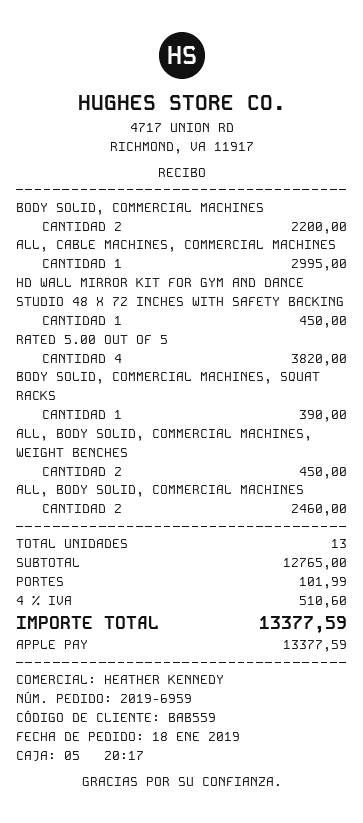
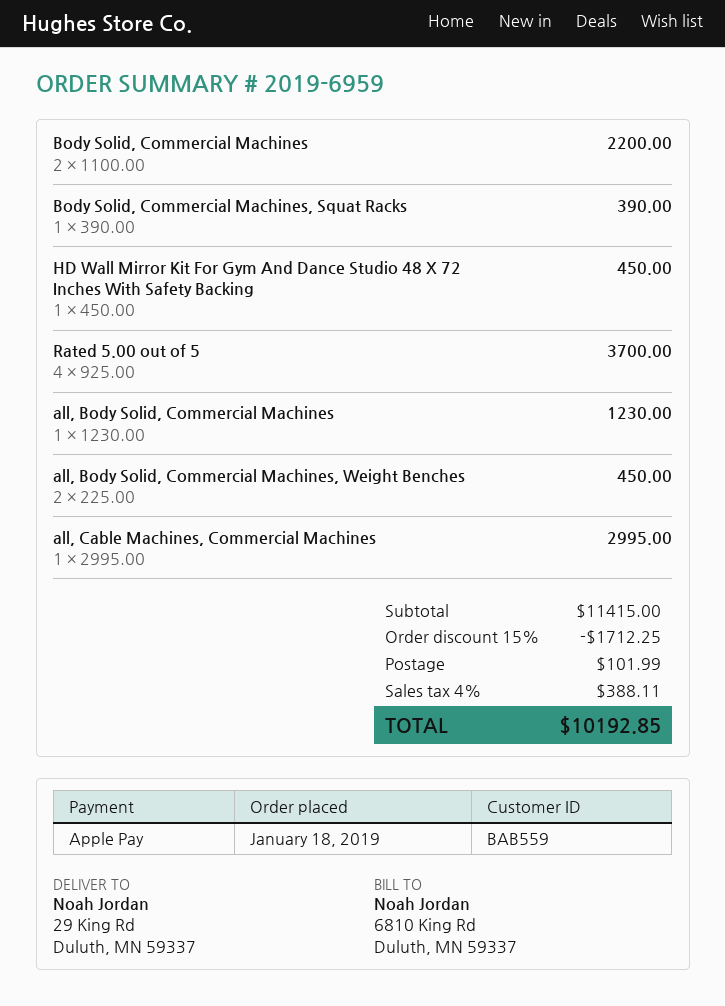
RATED 5.00 OUT OF 5: 4 for 3820.00 -> 4 for 3700.00
ALL, BODY SOLID, COMMERCIAL MACHINES: 2 for 2460.00 -> 1 for 1230.00
subtotal: 12765.00 -> 11415.00
discount: none -> 15% = 1712.25
tax: 4% = 510.60 -> 4% = 388.11
total: 13377.59 -> 10192.85

